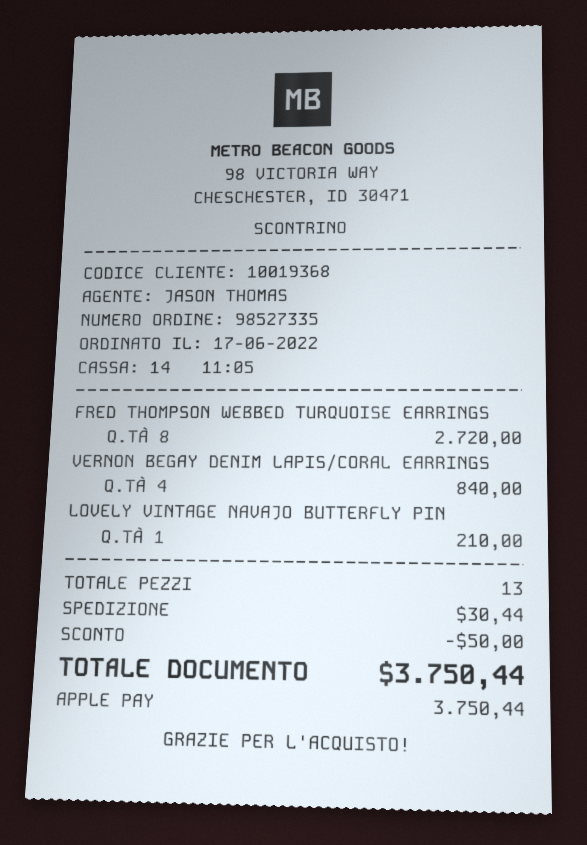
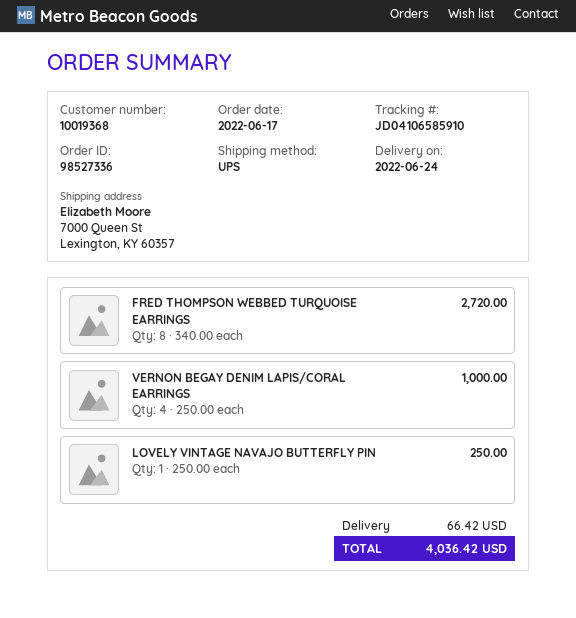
order number: 98527335 -> 98527336
VERNON BEGAY DENIM LAPIS/CORAL EARRINGS: 4 for 840.00 -> 4 for 1000.00
LOVELY VINTAGE NAVAJO BUTTERFLY PIN: 1 for 210.00 -> 1 for 250.00
discount: 50.00 -> none
shipping: 30.44 -> 66.42
total: 3750.44 -> 4036.42

